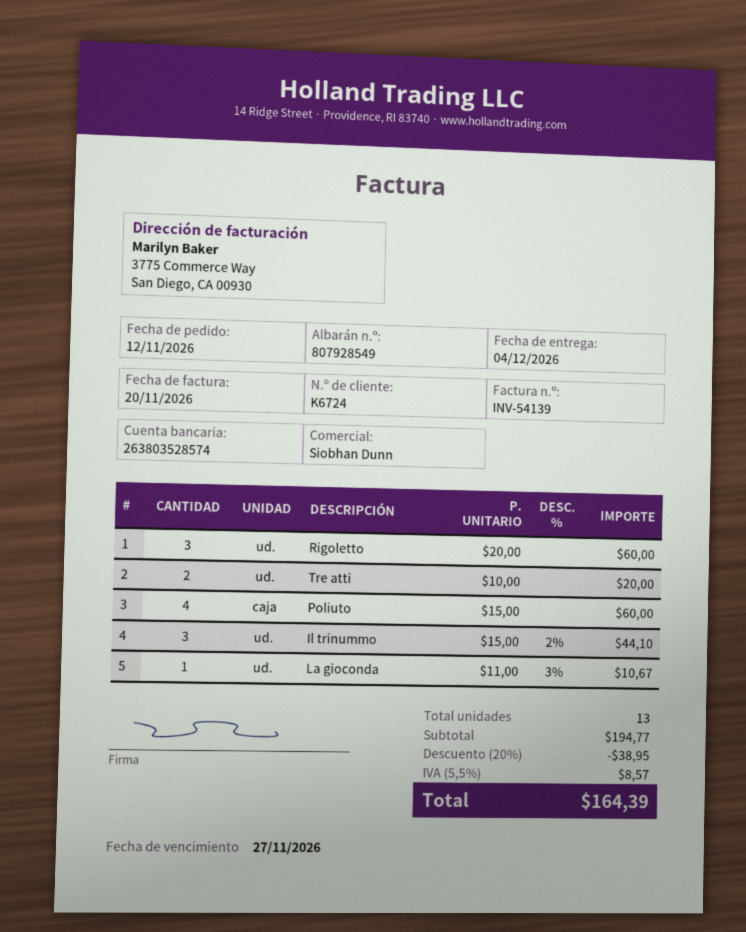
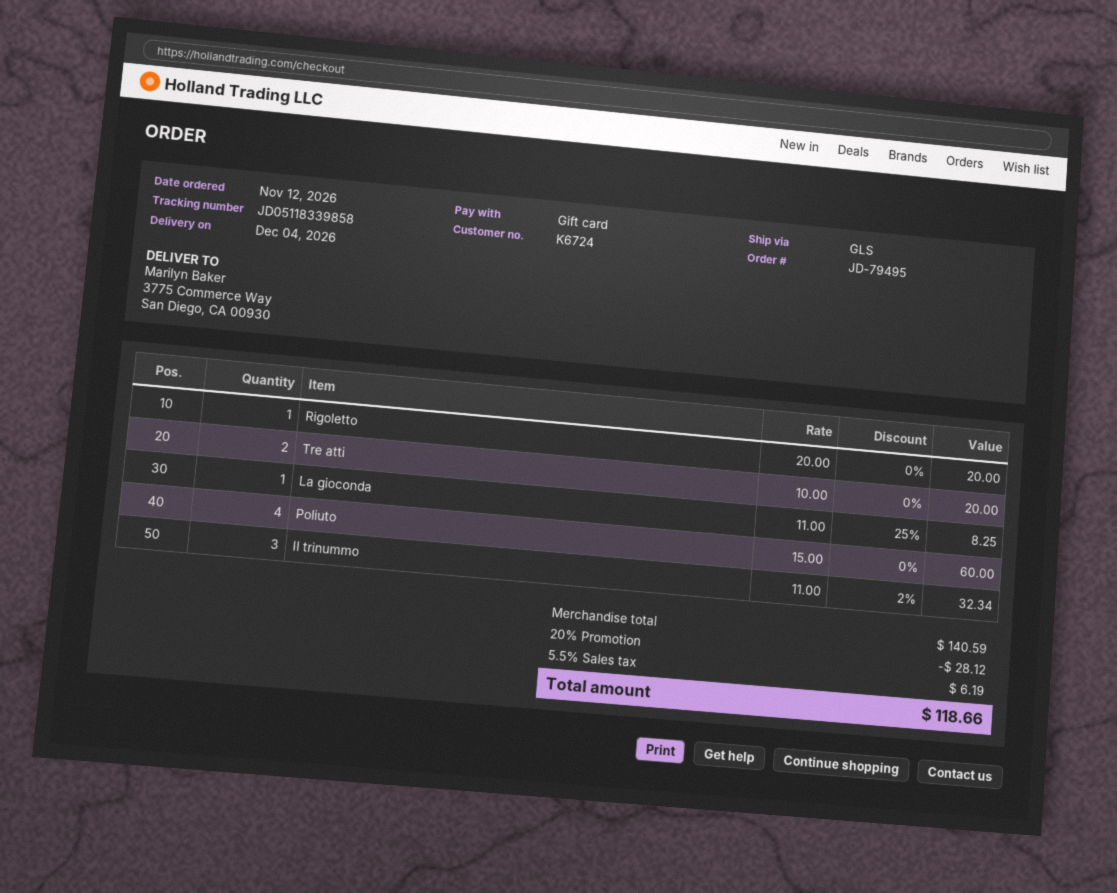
Rigoletto: 3 x 20.00 = 60.00 -> 1 x 20.00 = 20.00
Il trinummo: 3 x 15.00 - 2% = 44.10 -> 3 x 11.00 - 2% = 32.34
La gioconda: 1 x 11.00 - 3% = 10.67 -> 1 x 11.00 - 25% = 8.25
subtotal: 194.77 -> 140.59
discount: 20% = 38.95 -> 20% = 28.12
tax: 5.5% = 8.57 -> 5.5% = 6.19
total: 164.39 -> 118.66

